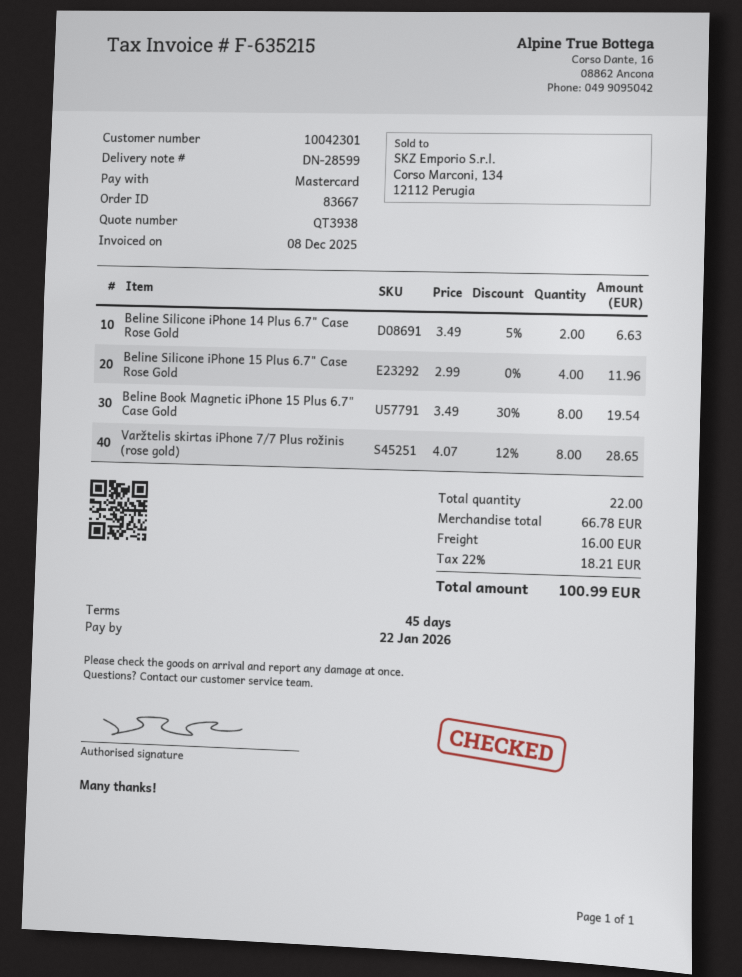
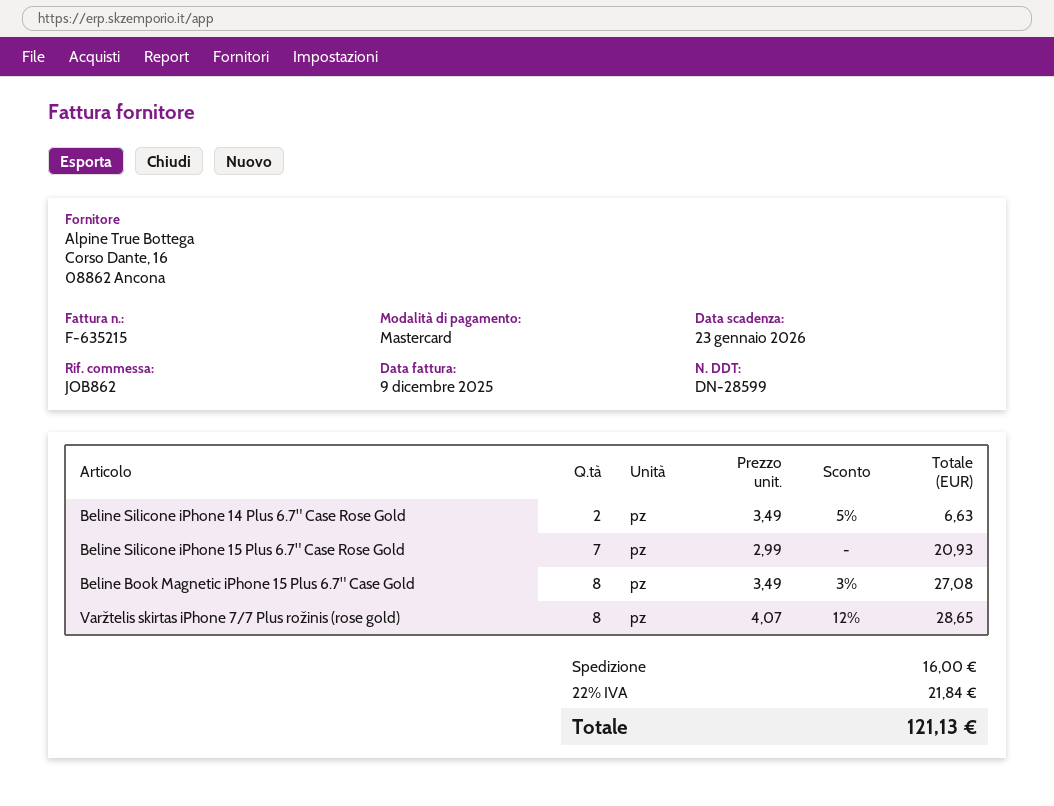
invoice date: 2025-12-08 -> 2025-12-09
due date: 2026-01-22 -> 2026-01-23
Beline Silicone iPhone 15 Plus 6.7" Case Rose Gold: 4 x 2.99 = 11.96 -> 7 x 2.99 = 20.93
Beline Book Magnetic iPhone 15 Plus 6.7" Case Gold: 8 x 3.49 - 30% = 19.54 -> 8 x 3.49 - 3% = 27.08
tax: 22% = 18.21 -> 22% = 21.84
total: 100.99 -> 121.13

